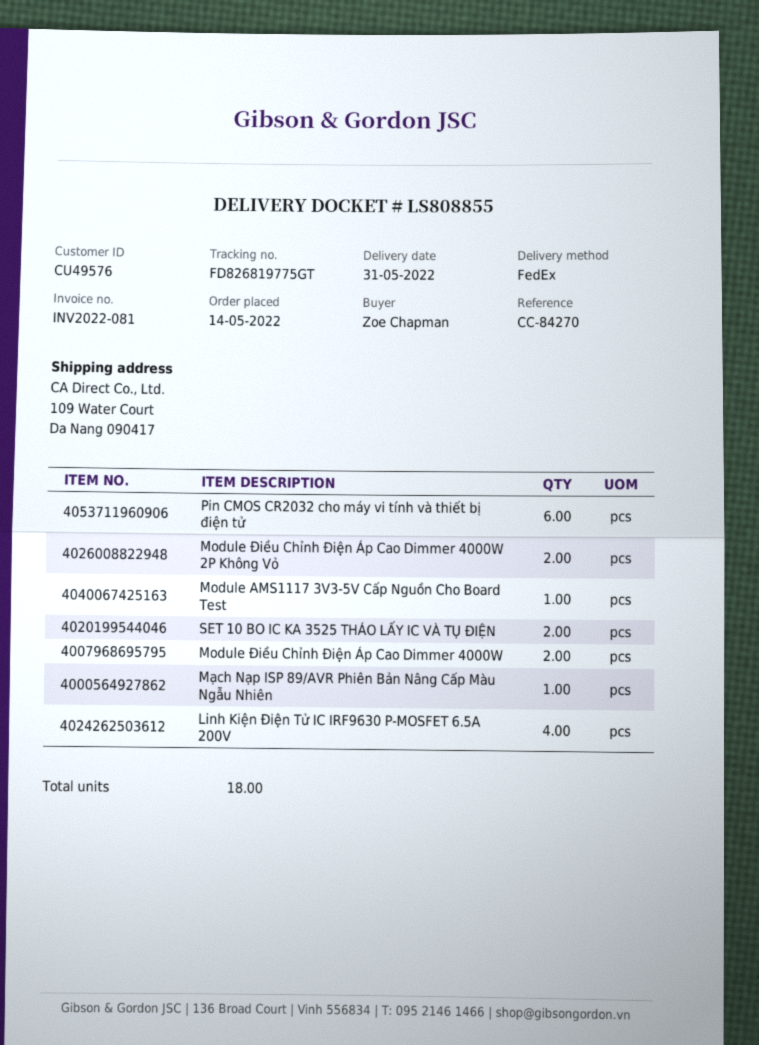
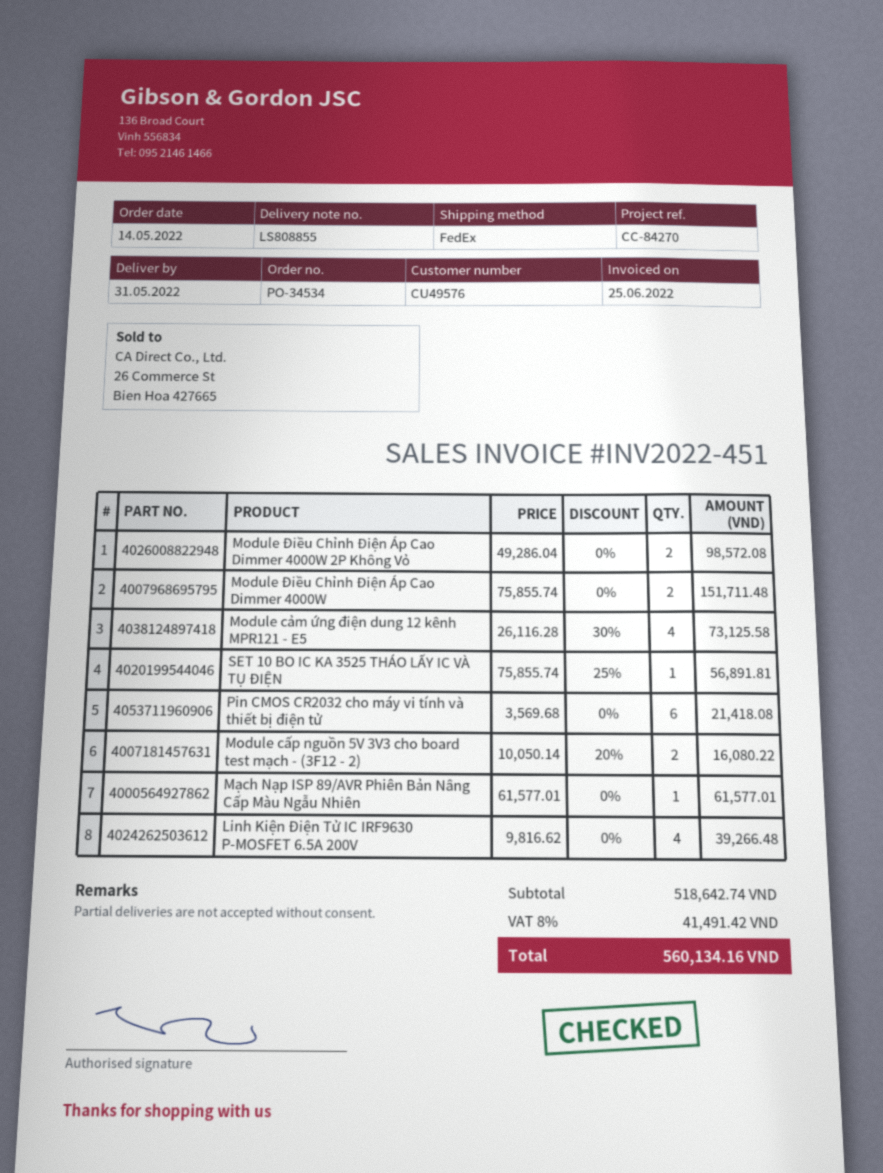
invoice number: INV2022-081 -> INV2022-451
Module AMS1117 3V3-5V Cấp Nguồn Cho Board Test: 1 -> none
SET 10 BO IC KA 3525 THÁO LẤY IC VÀ TỤ ĐIỆN: 2 -> 1
Module cảm ứng điện dung 12 kênh MPR121 - E5: none -> 4
Module cấp nguồn 5V 3V3 cho board test mạch - (3F12 - 2): none -> 2

